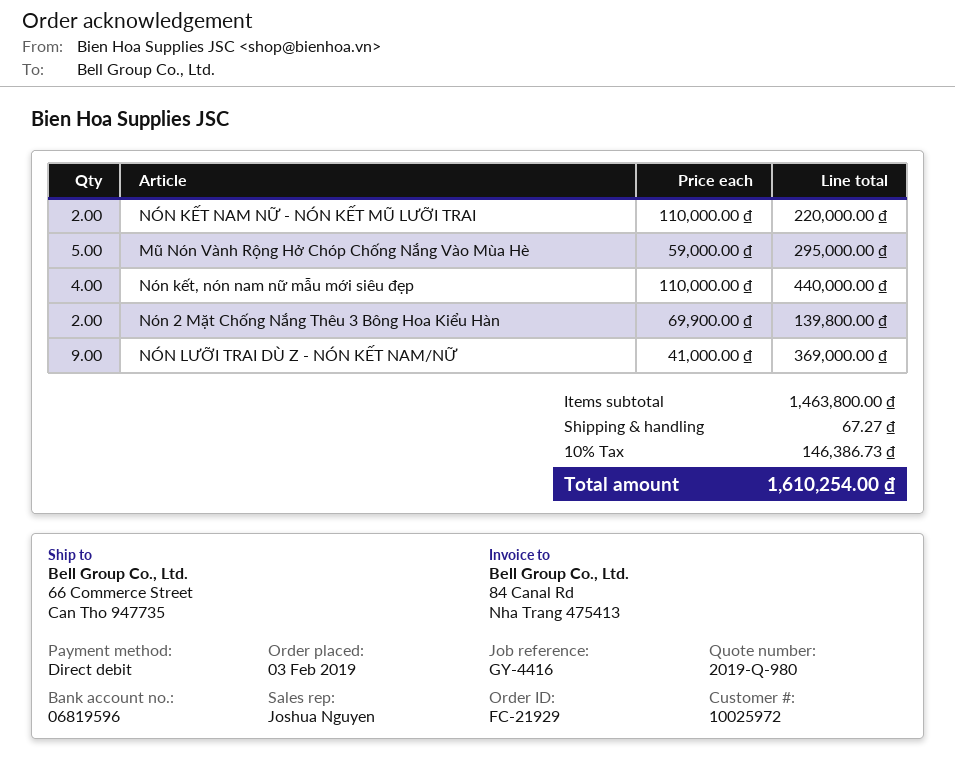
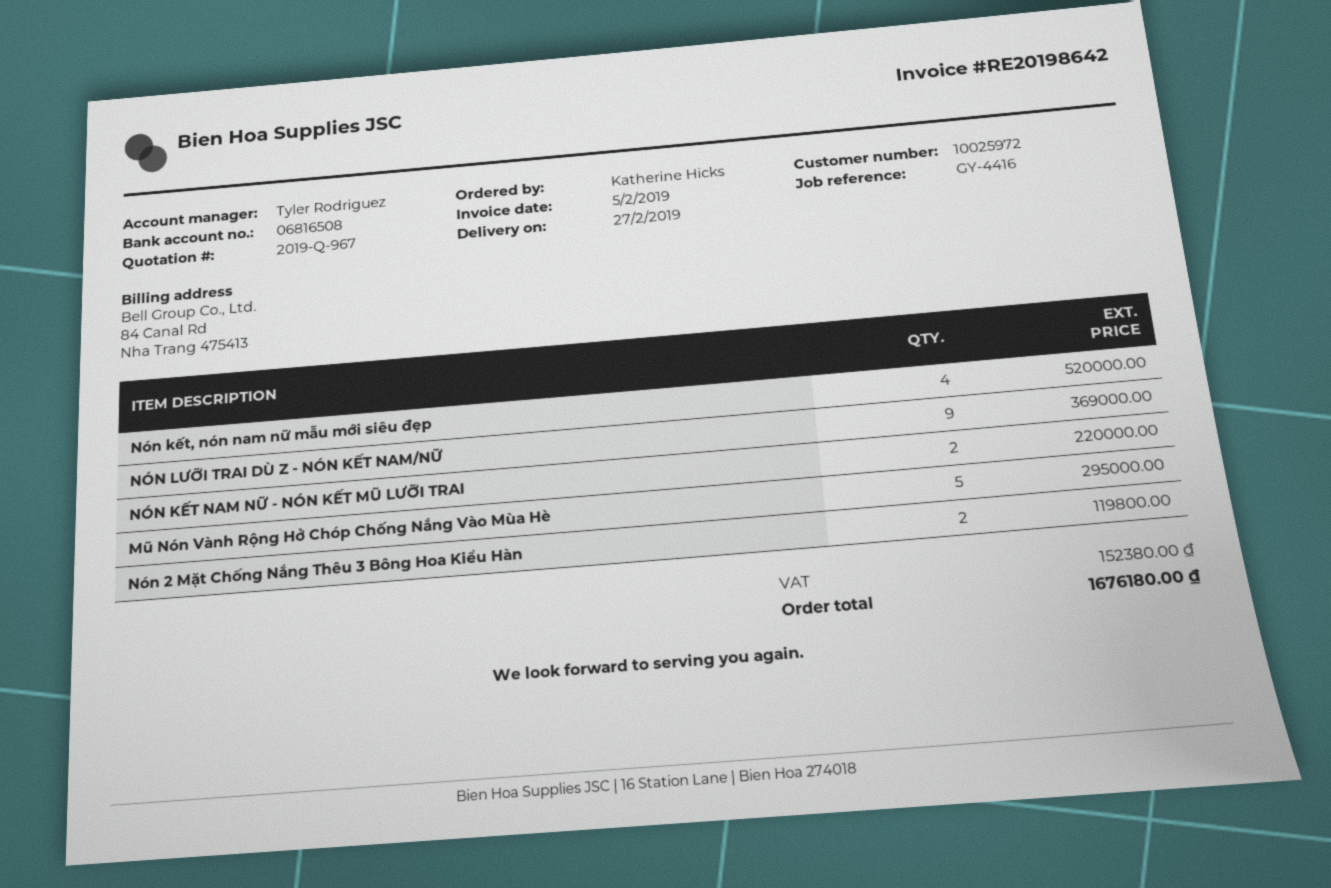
quote number: 2019-Q-980 -> 2019-Q-967
sales rep: Joshua Nguyen -> Tyler Rodriguez
bank account: 06819596 -> 06816508
Nón kết, nón nam nữ mẫu mới siêu đẹp: 4 for 440000.00 -> 4 for 520000.00
Nón 2 Mặt Chống Nắng Thêu 3 Bông Hoa Kiểu Hàn: 2 for 139800.00 -> 2 for 119800.00
shipping: 67.27 -> none
tax: 146386.73 -> 152380.00
total: 1610254.00 -> 1676180.00

